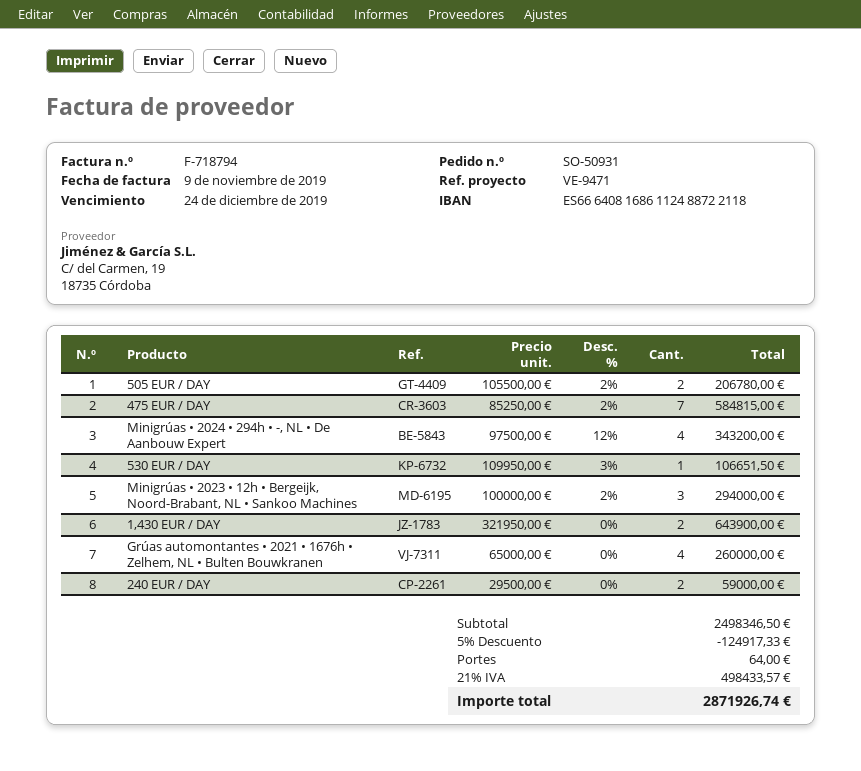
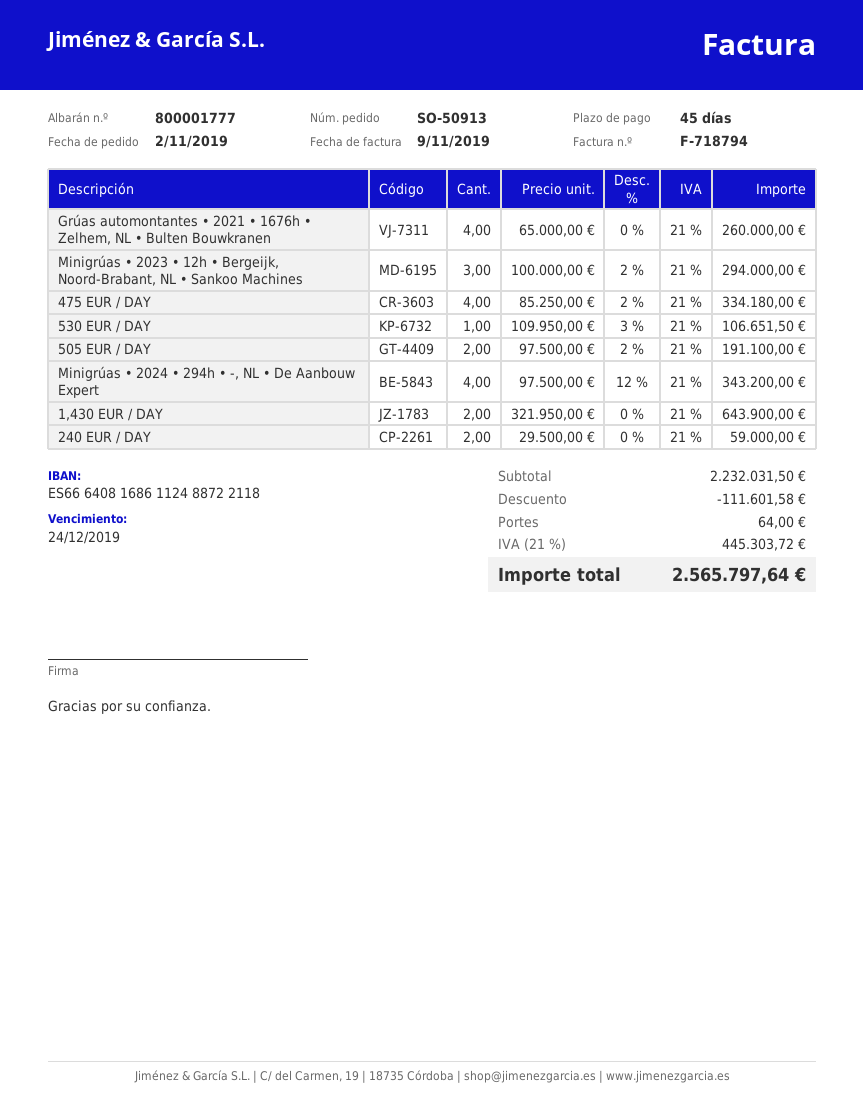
order number: SO-50931 -> SO-50913
505 EUR / DAY: 2 x 105500.00 - 2% = 206780.00 -> 2 x 97500.00 - 2% = 191100.00
475 EUR / DAY: 7 x 85250.00 - 2% = 584815.00 -> 4 x 85250.00 - 2% = 334180.00
subtotal: 2498346.50 -> 2232031.50
discount: 124917.33 -> 111601.58
tax: 21% = 498433.57 -> 21% = 445303.72
total: 2871926.74 -> 2565797.64

